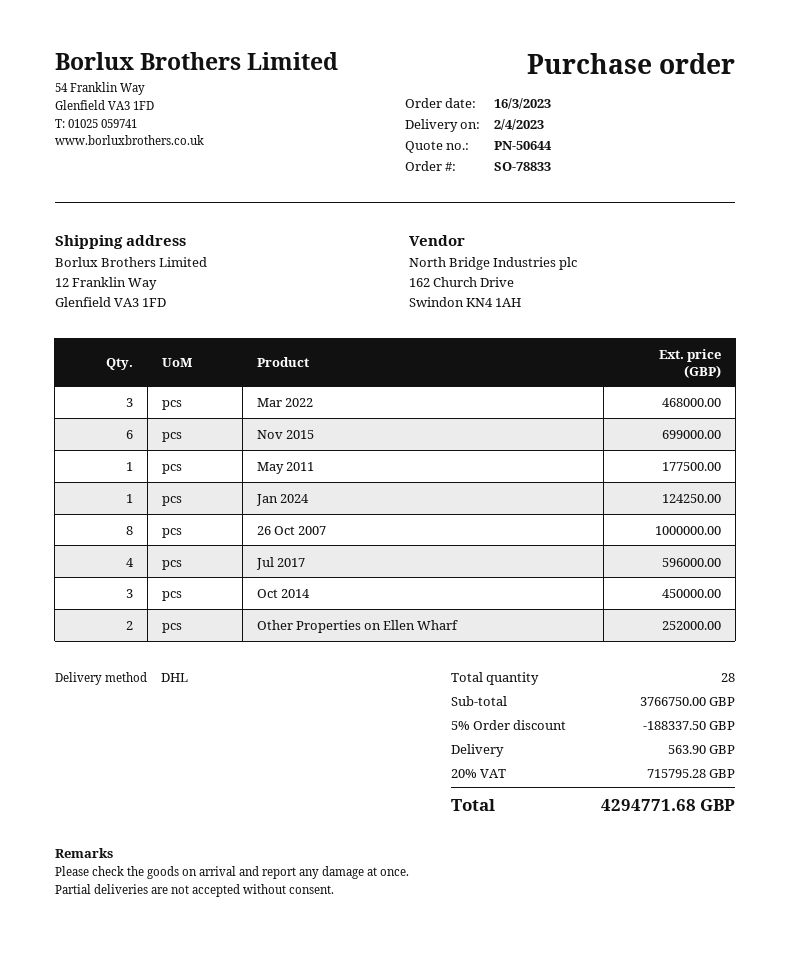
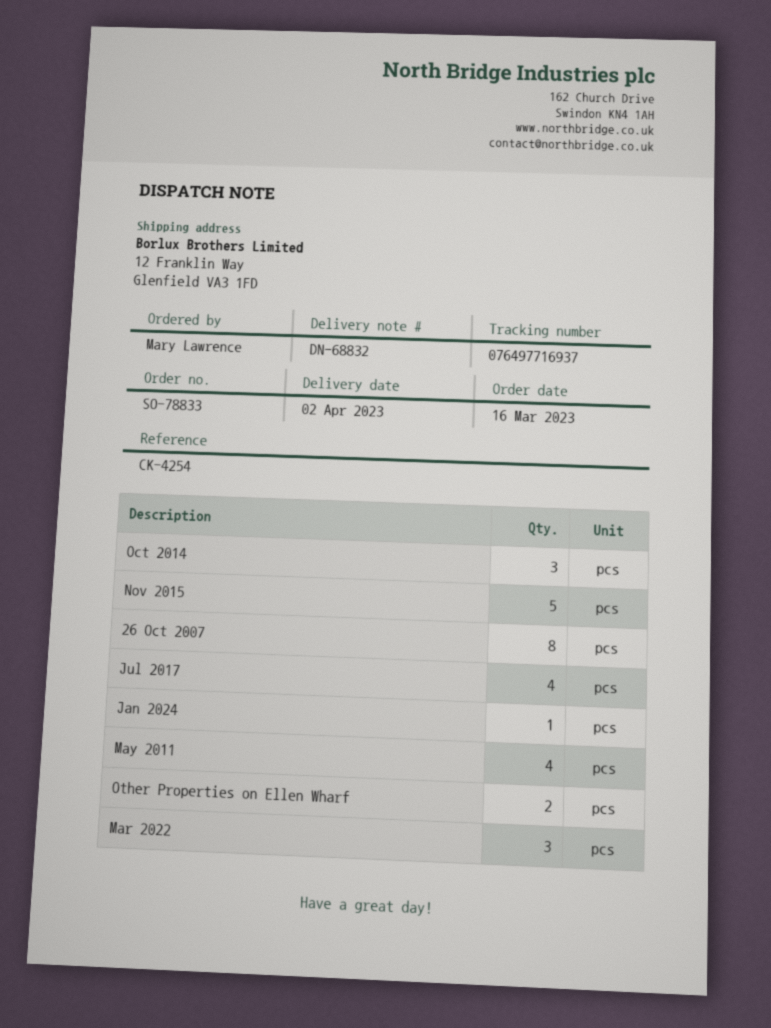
Nov 2015: 6 -> 5
May 2011: 1 -> 4

